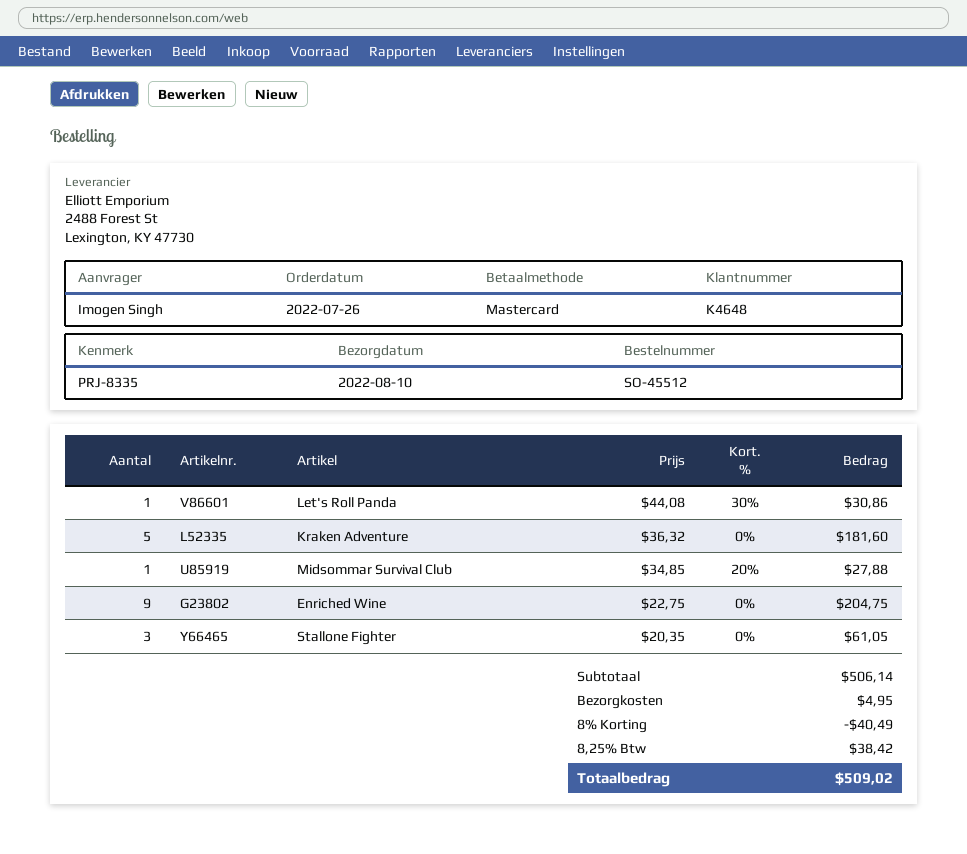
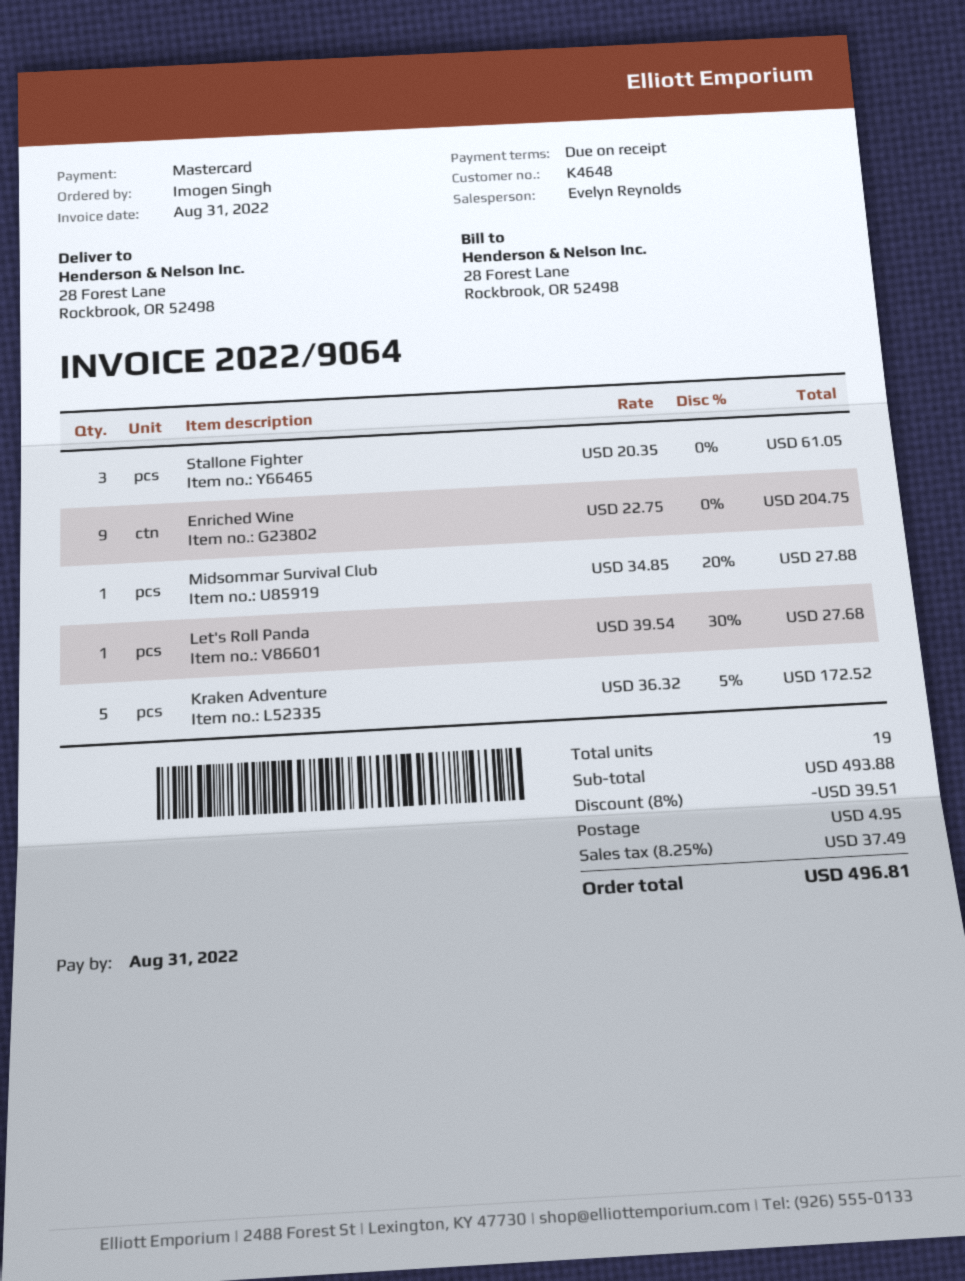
Let's Roll Panda: 1 x 44.08 - 30% = 30.86 -> 1 x 39.54 - 30% = 27.68
Kraken Adventure: 5 x 36.32 = 181.60 -> 5 x 36.32 - 5% = 172.52
subtotal: 506.14 -> 493.88
discount: 8% = 40.49 -> 8% = 39.51
tax: 8.25% = 38.42 -> 8.25% = 37.49
total: 509.02 -> 496.81

